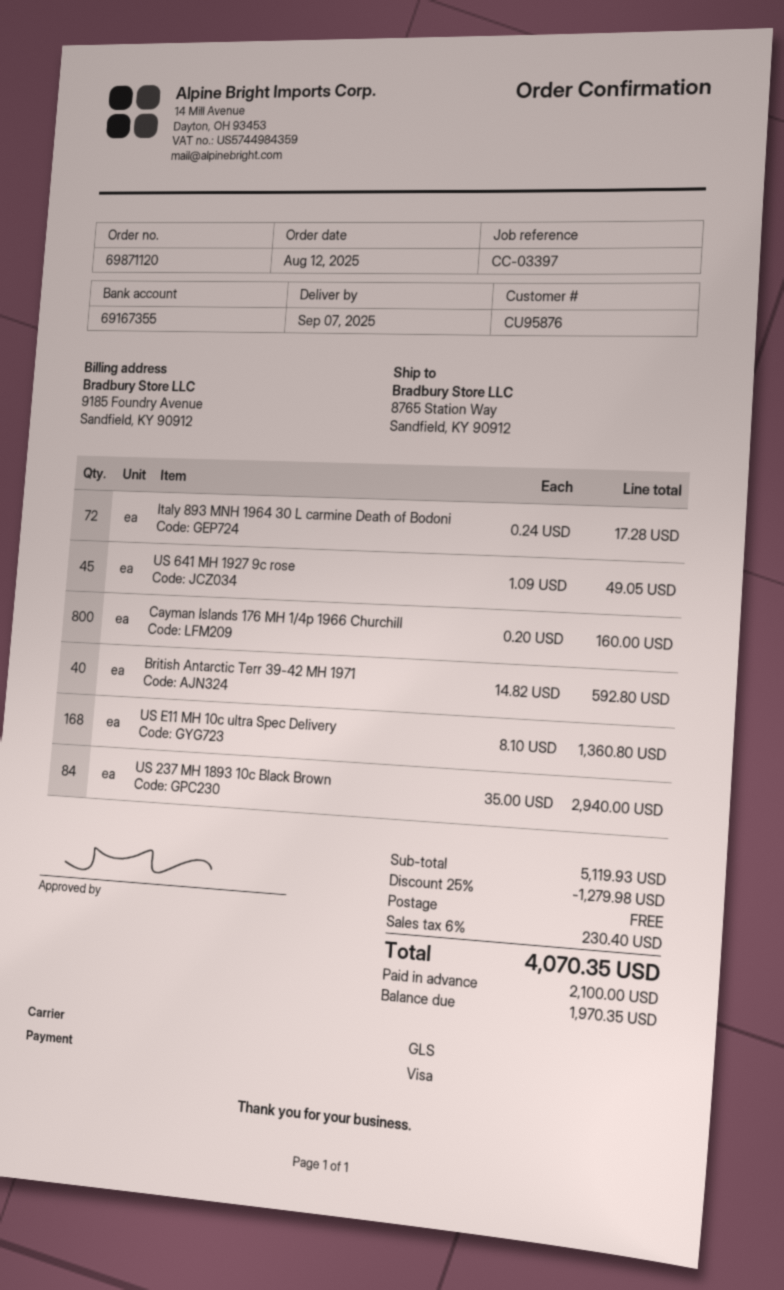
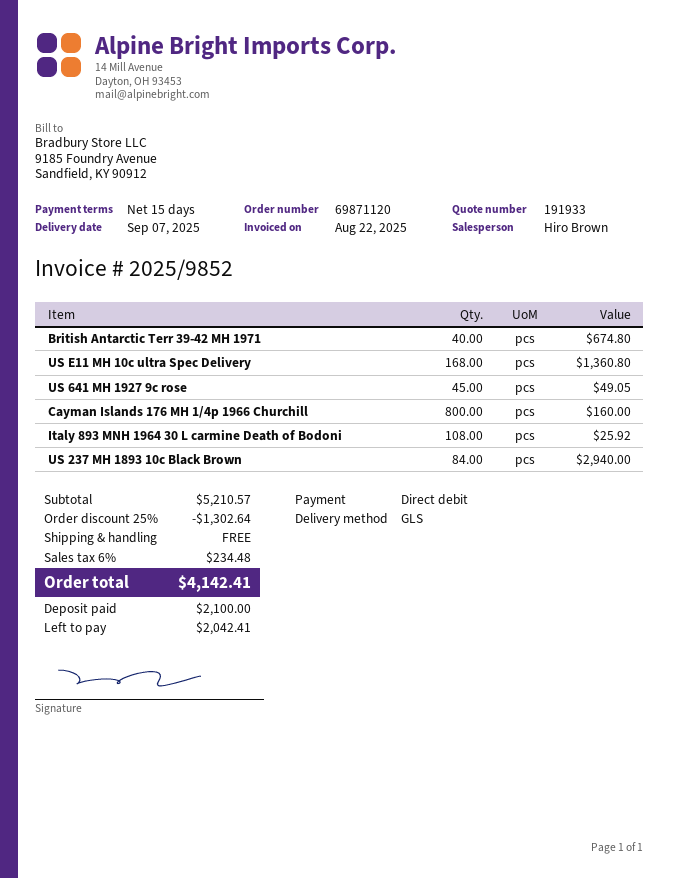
payment method: Visa -> direct debit
Italy 893 MNH 1964 30 L carmine Death of Bodoni: 72 for 17.28 -> 108 for 25.92
British Antarctic Terr 39-42 MH 1971: 40 for 592.80 -> 40 for 674.80
subtotal: 5119.93 -> 5210.57
discount: 25% = 1279.98 -> 25% = 1302.64
tax: 6% = 230.40 -> 6% = 234.48
total: 4070.35 -> 4142.41
balance: 1970.35 -> 2042.41

